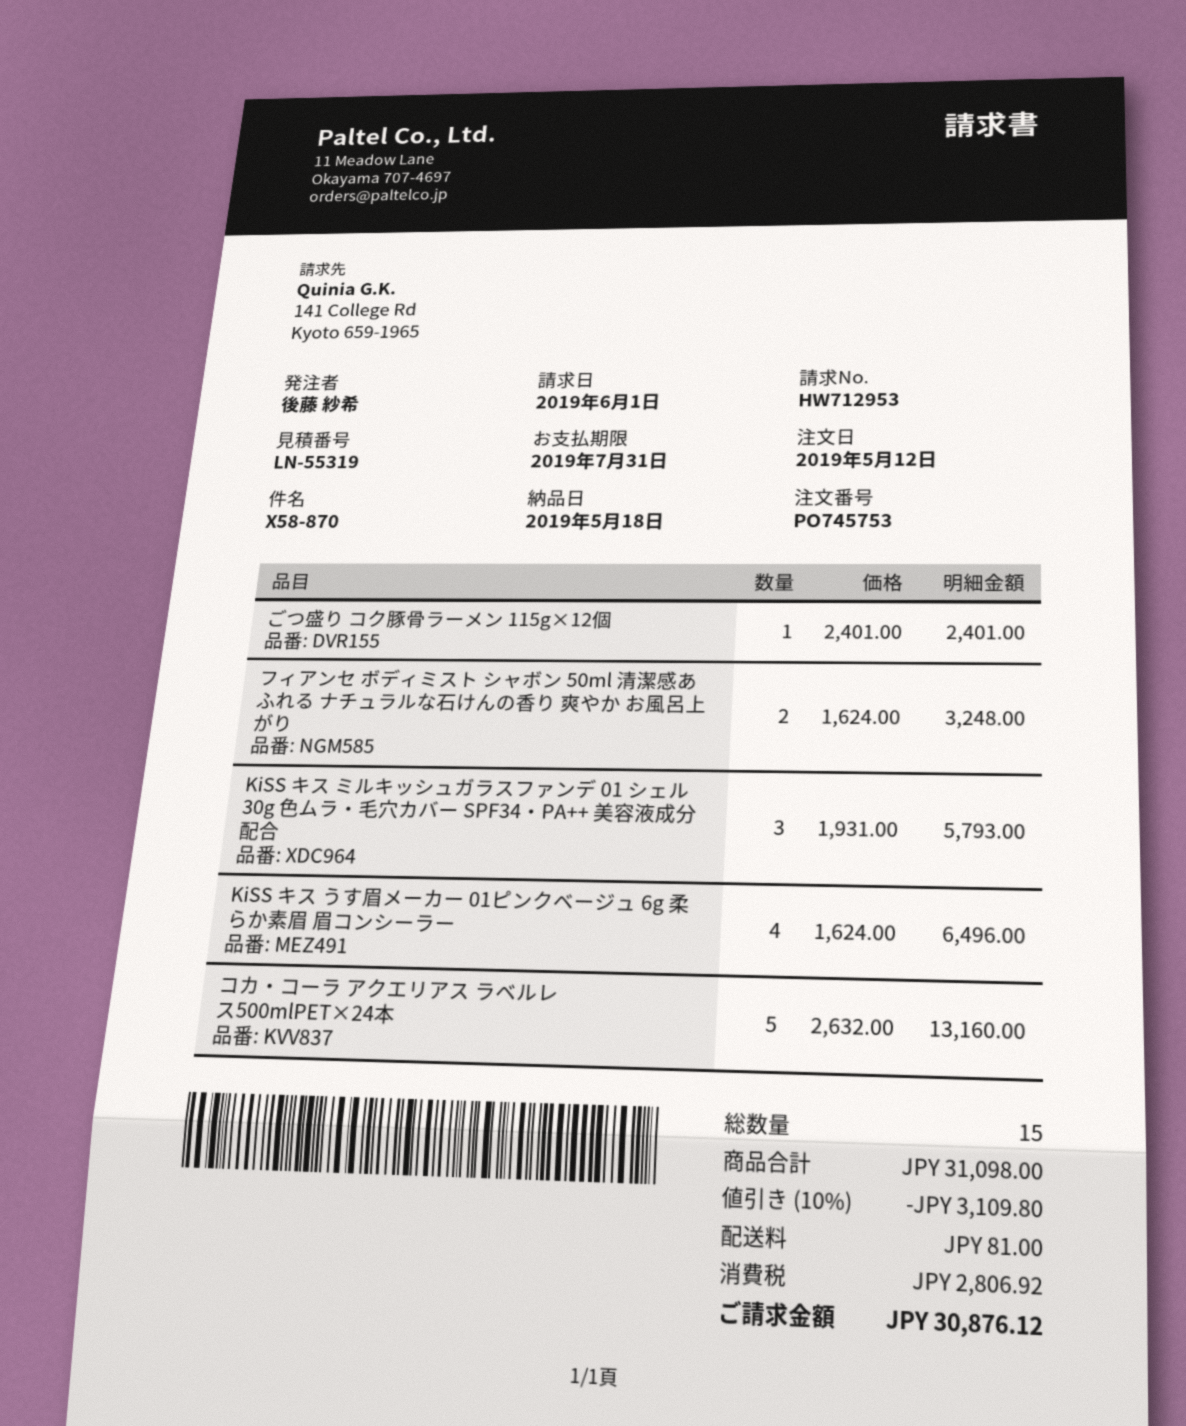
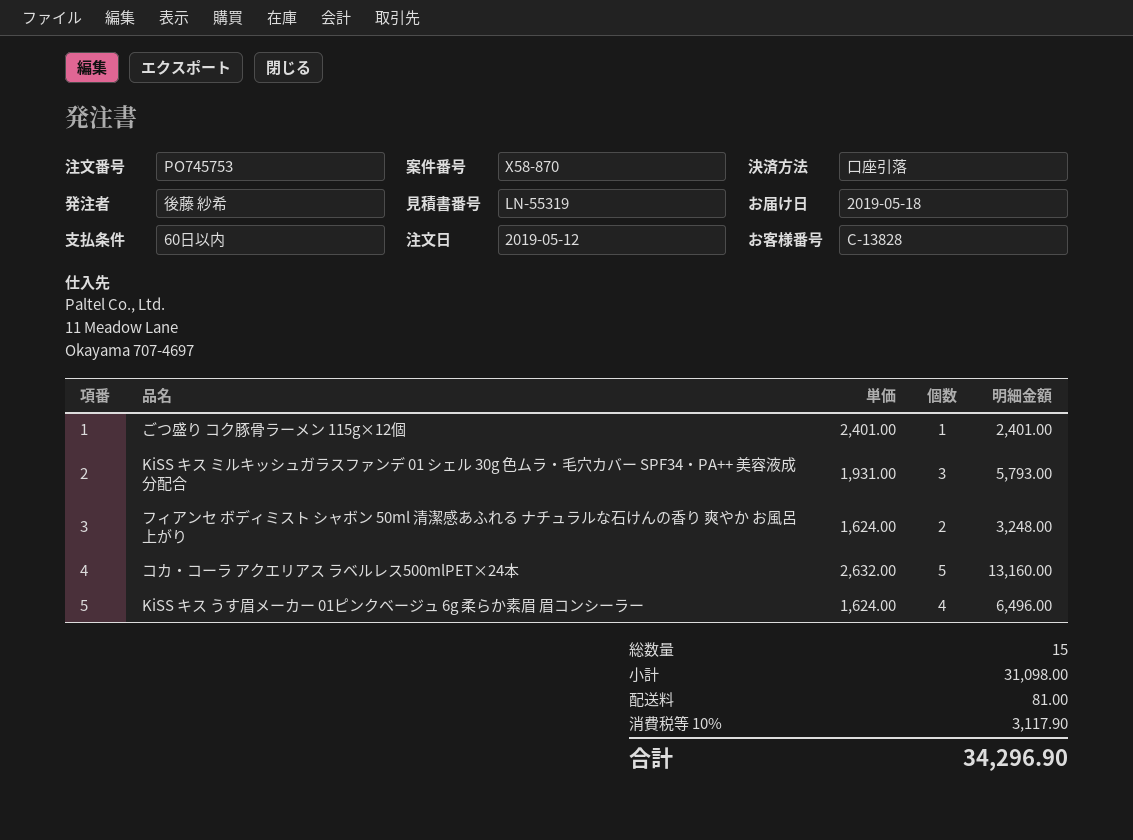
discount: 10% = 3109.80 -> none
tax: 2806.92 -> 3117.90
total: 30876.12 -> 34296.90

